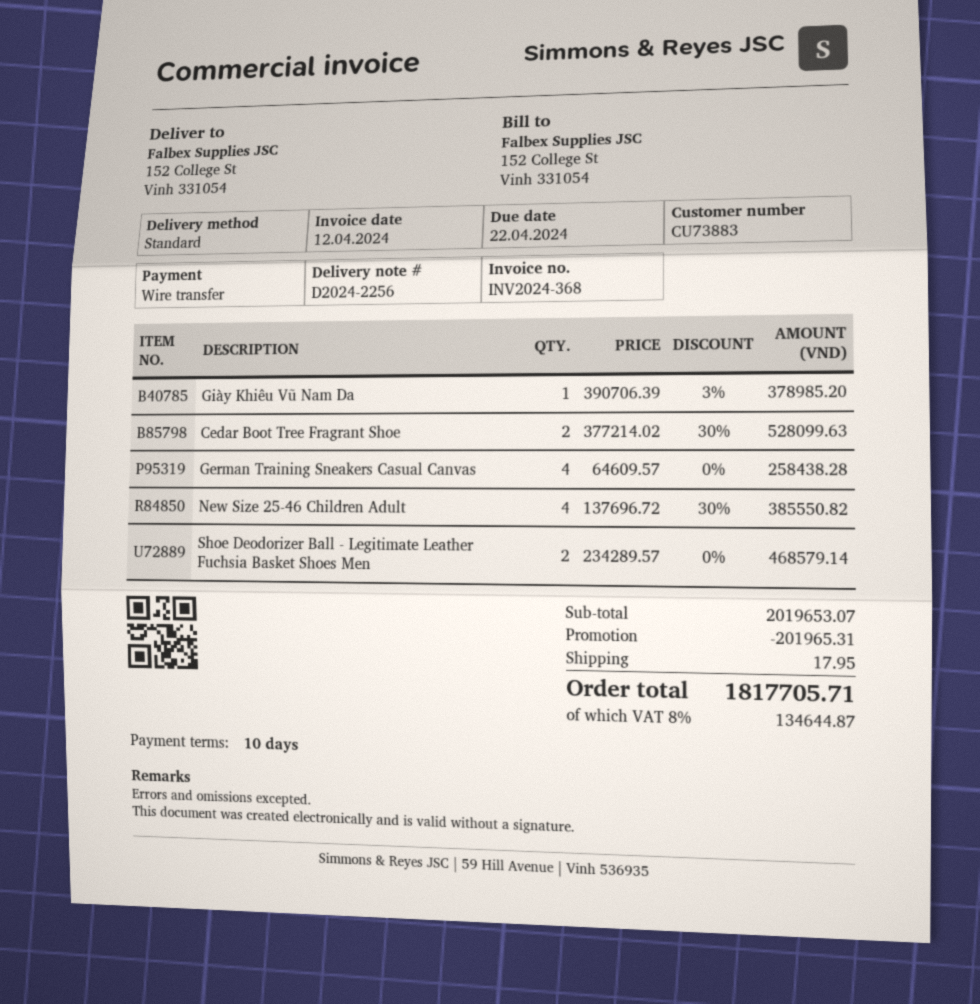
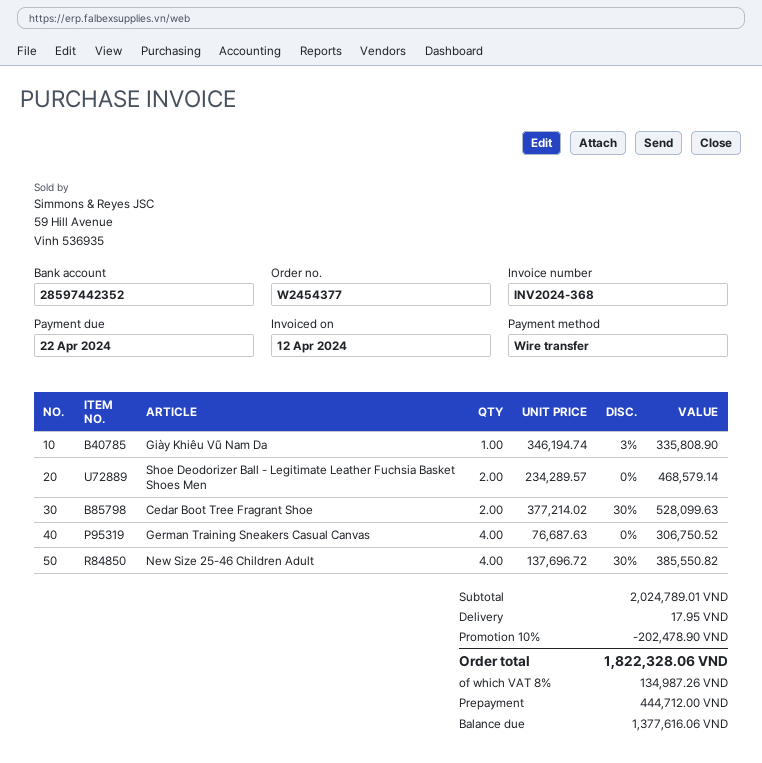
Giày Khiêu Vũ Nam Da: 1 x 390706.39 - 3% = 378985.20 -> 1 x 346194.74 - 3% = 335808.90
German Training Sneakers Casual Canvas: 4 x 64609.57 = 258438.28 -> 4 x 76687.63 = 306750.52
subtotal: 2019653.07 -> 2024789.01
discount: 201965.31 -> 202478.90
tax: 8% = 134644.87 -> 8% = 134987.26
total: 1817705.71 -> 1822328.06

